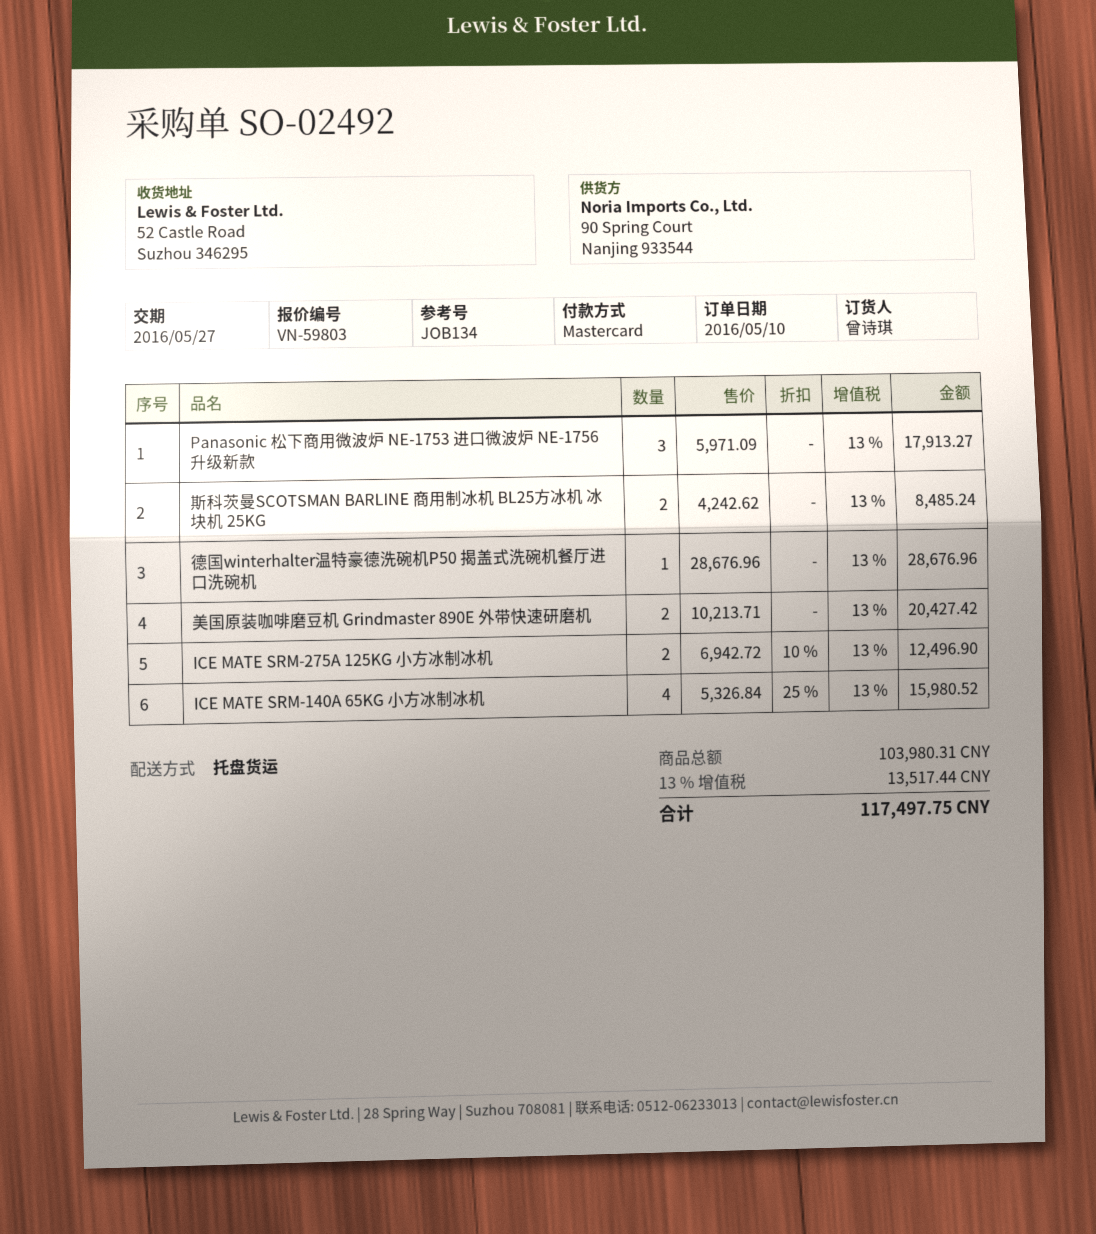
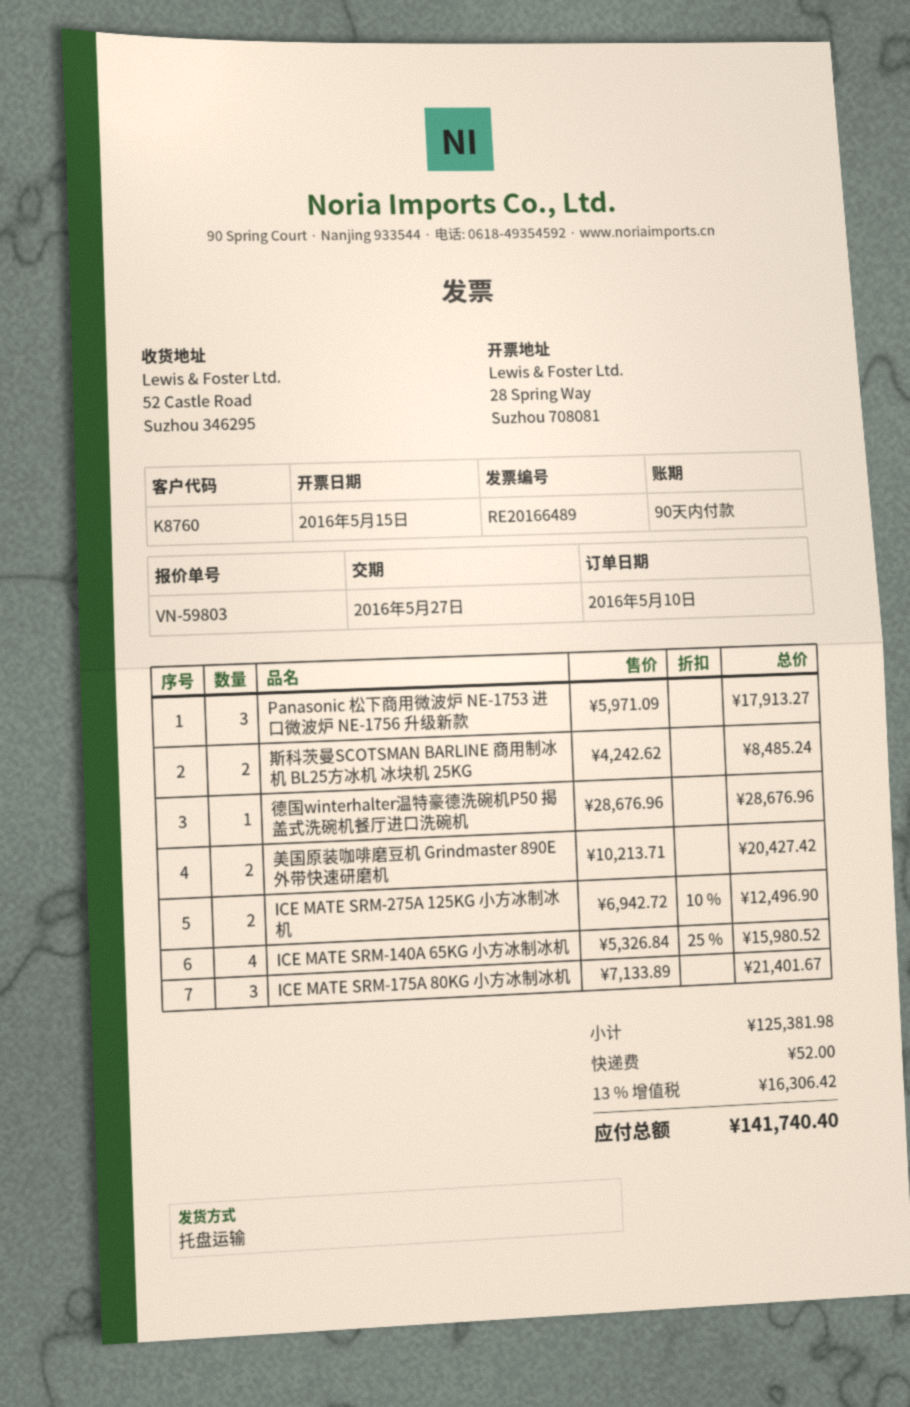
ICE MATE SRM-175A 80KG 小方冰制冰机: none -> 3 x 7133.89 = 21401.67
subtotal: 103980.31 -> 125381.98
shipping: none -> 52.00
tax: 13% = 13517.44 -> 13% = 16306.42
total: 117497.75 -> 141740.40

